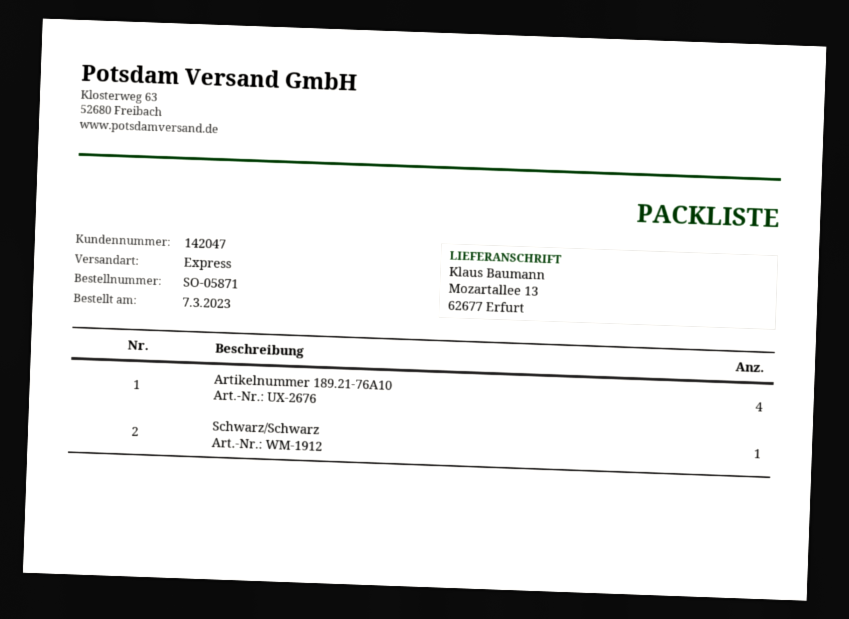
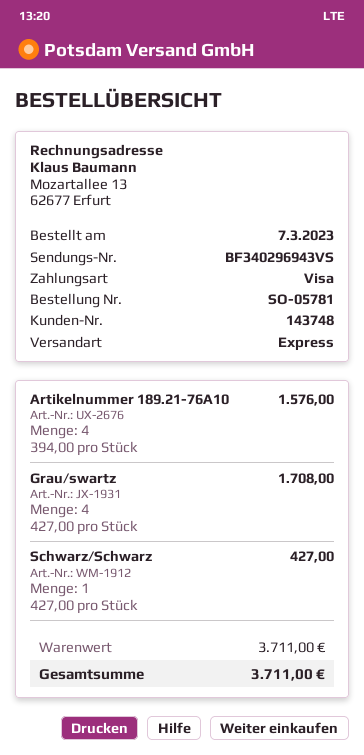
order number: SO-05871 -> SO-05781
customer number: 142047 -> 143748
Grau/swartz: none -> 4

